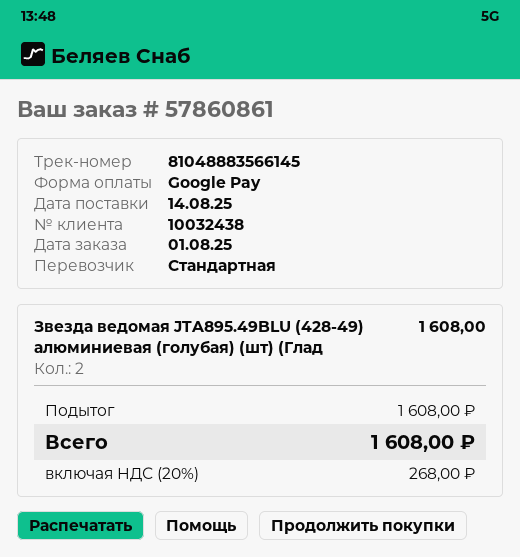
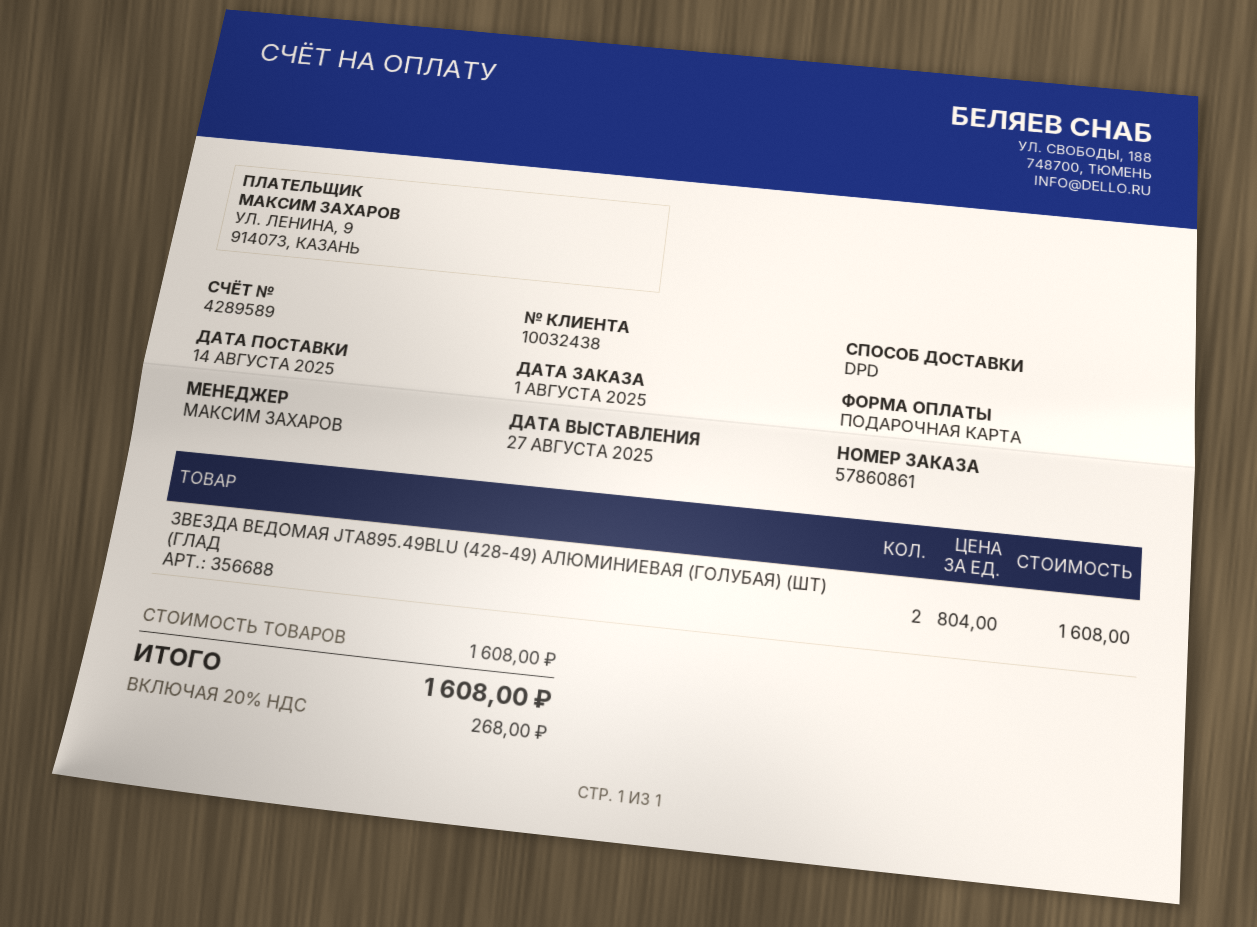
payment method: Google Pay -> gift card
shipping method: standard -> DPD

